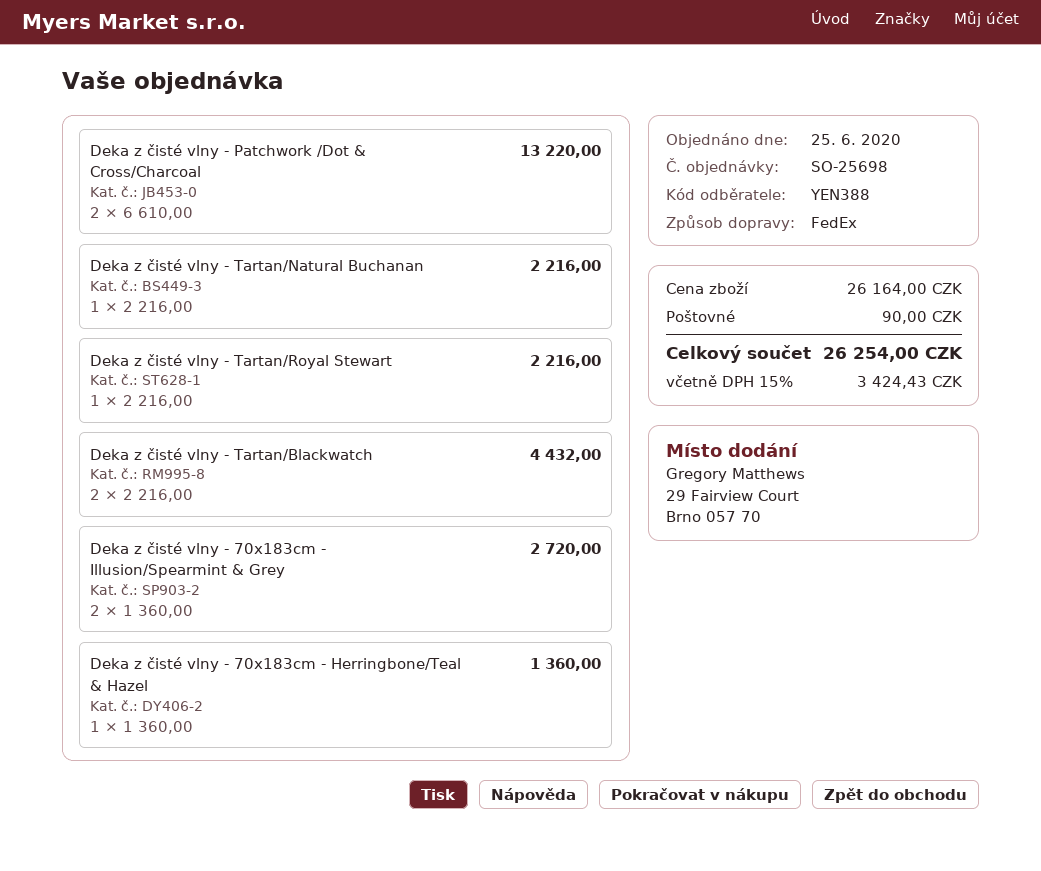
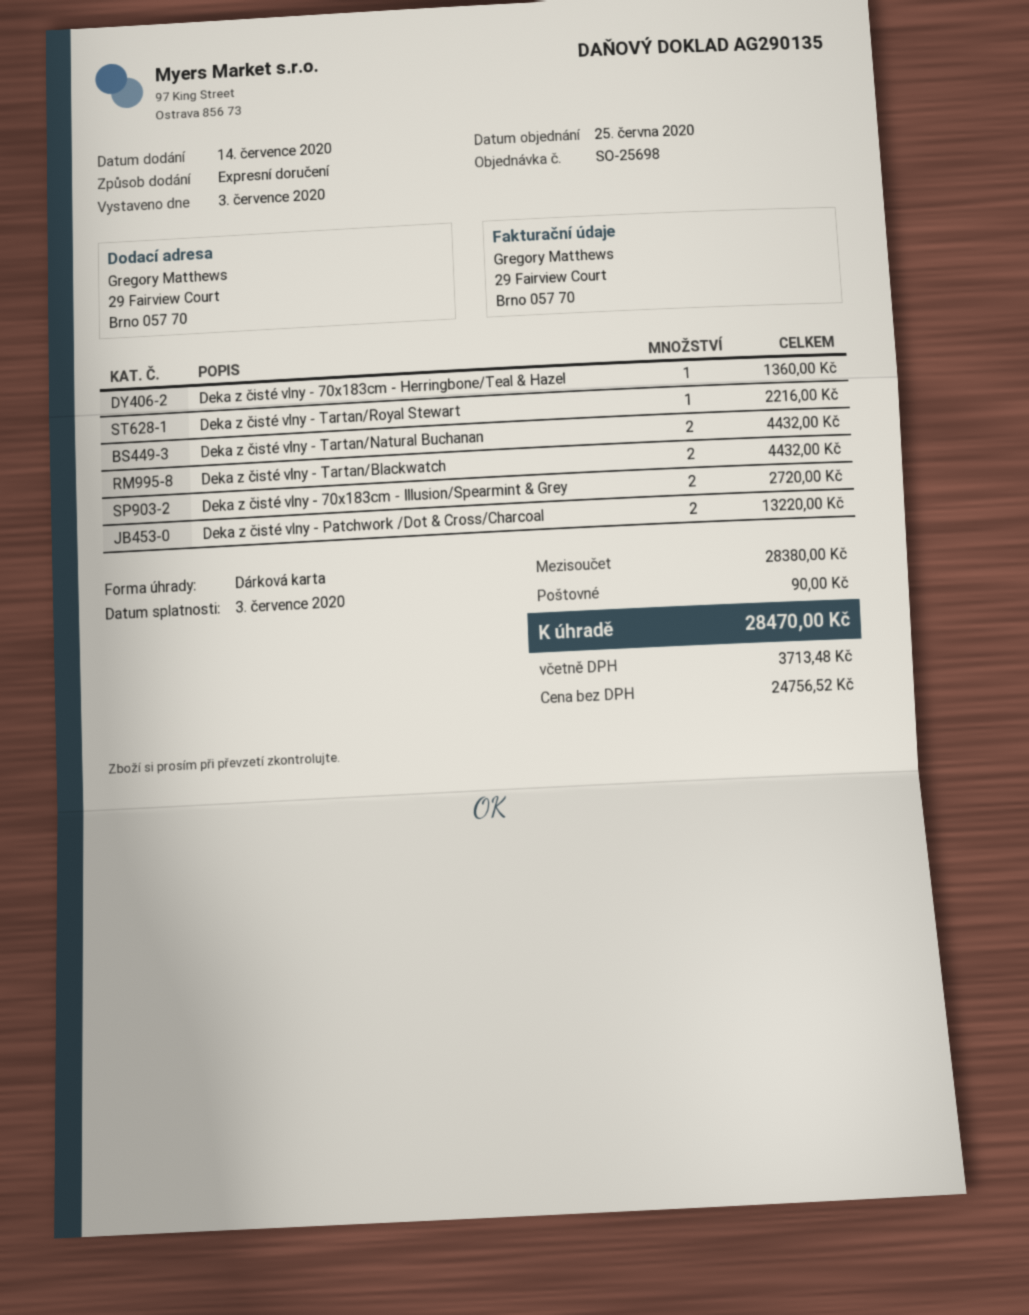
shipping method: FedEx -> express
Deka z čisté vlny - Tartan/Natural Buchanan: 1 for 2216.00 -> 2 for 4432.00
subtotal: 26164.00 -> 28380.00
tax: 3424.43 -> 3713.48
total: 26254.00 -> 28470.00

